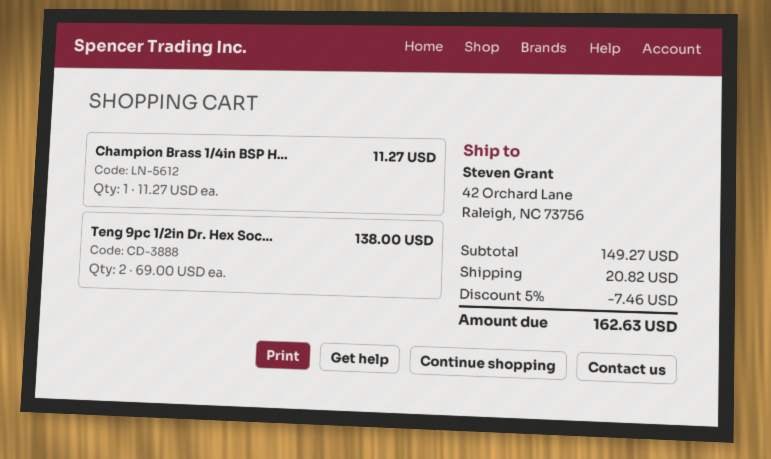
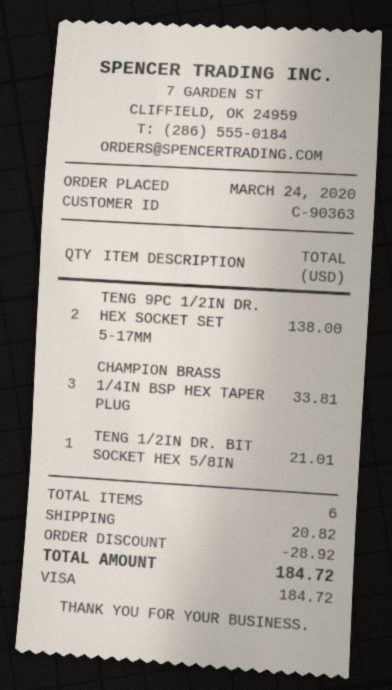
Champion Brass 1/4in BSP H...: 1 for 11.27 -> 3 for 33.81
TENG 1/2IN DR. BIT SOCKET HEX 5/8IN: none -> 1 for 21.01
discount: 7.46 -> 28.92
total: 162.63 -> 184.72

